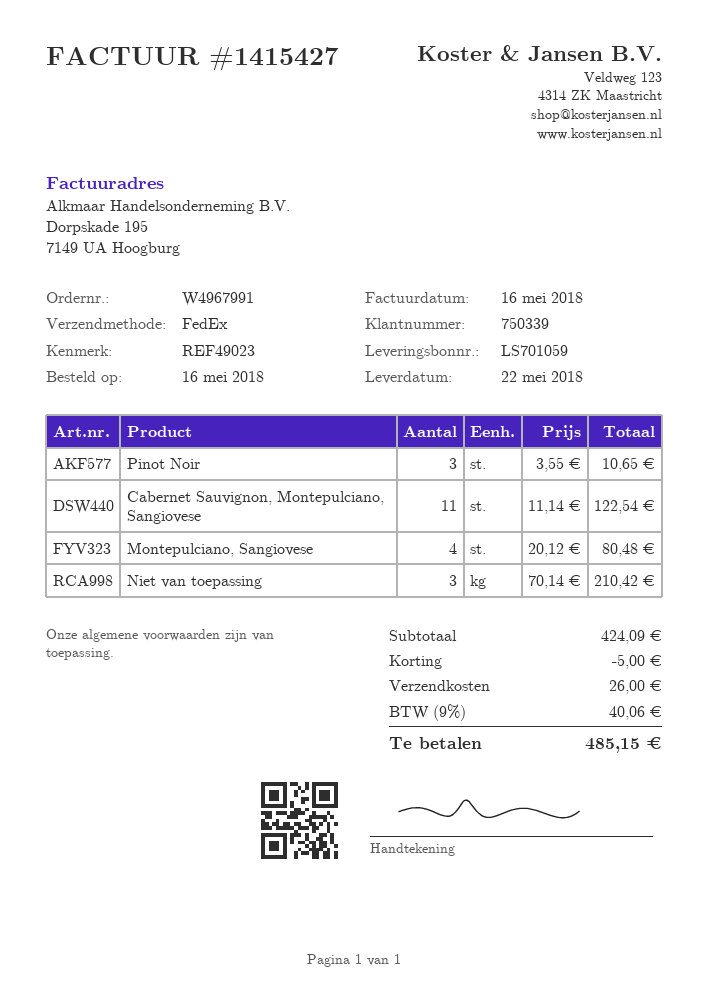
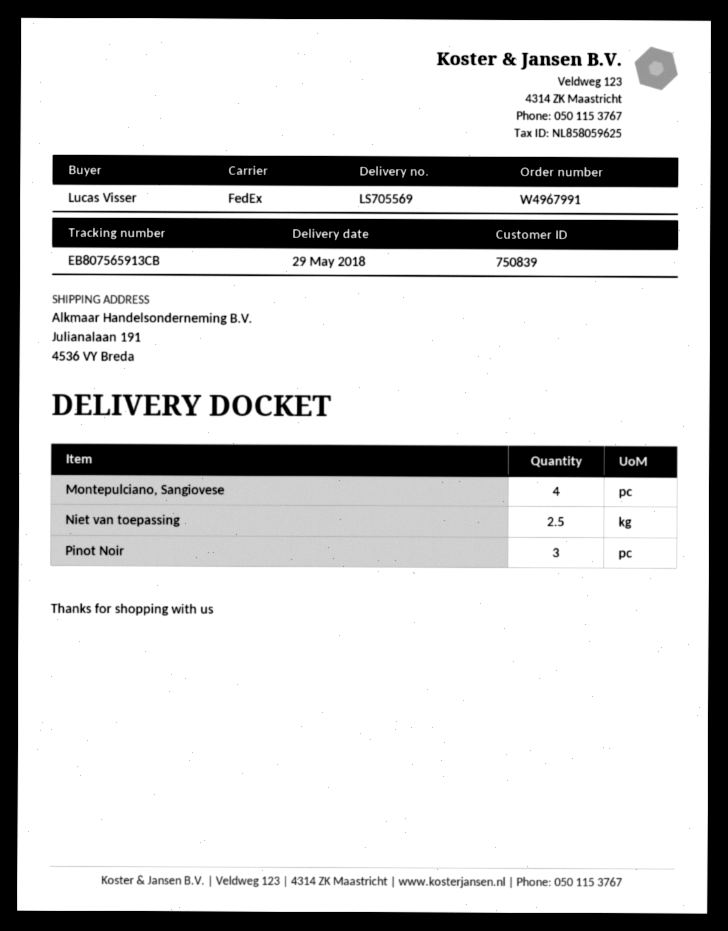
delivery note number: LS701059 -> LS705569
delivery date: 2018-05-22 -> 2018-05-29
customer number: 750339 -> 750839
Cabernet Sauvignon, Montepulciano, Sangiovese: 11 -> none
Niet van toepassing: 3 -> 2.5

